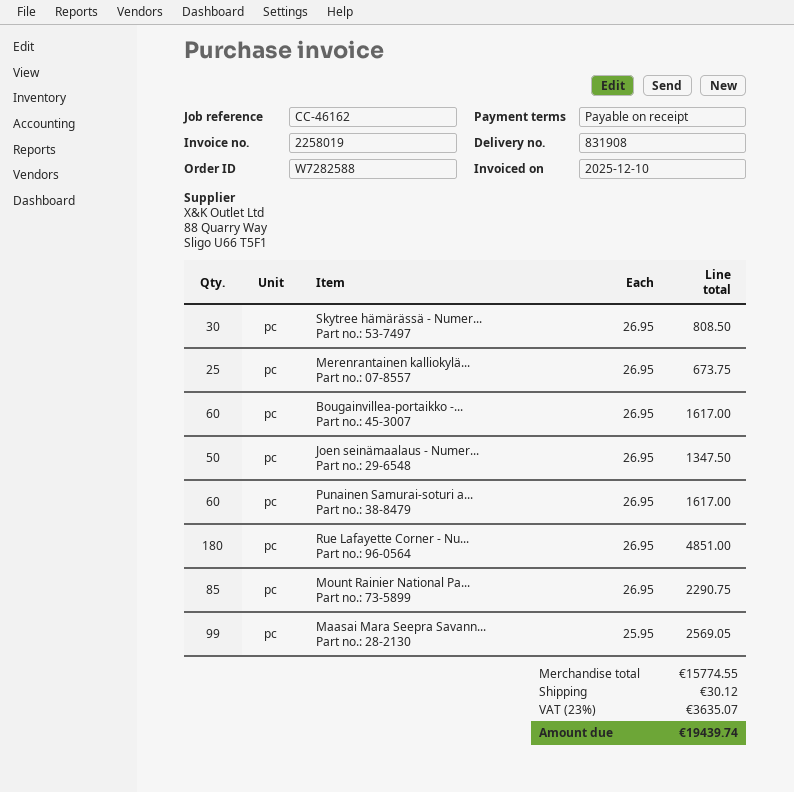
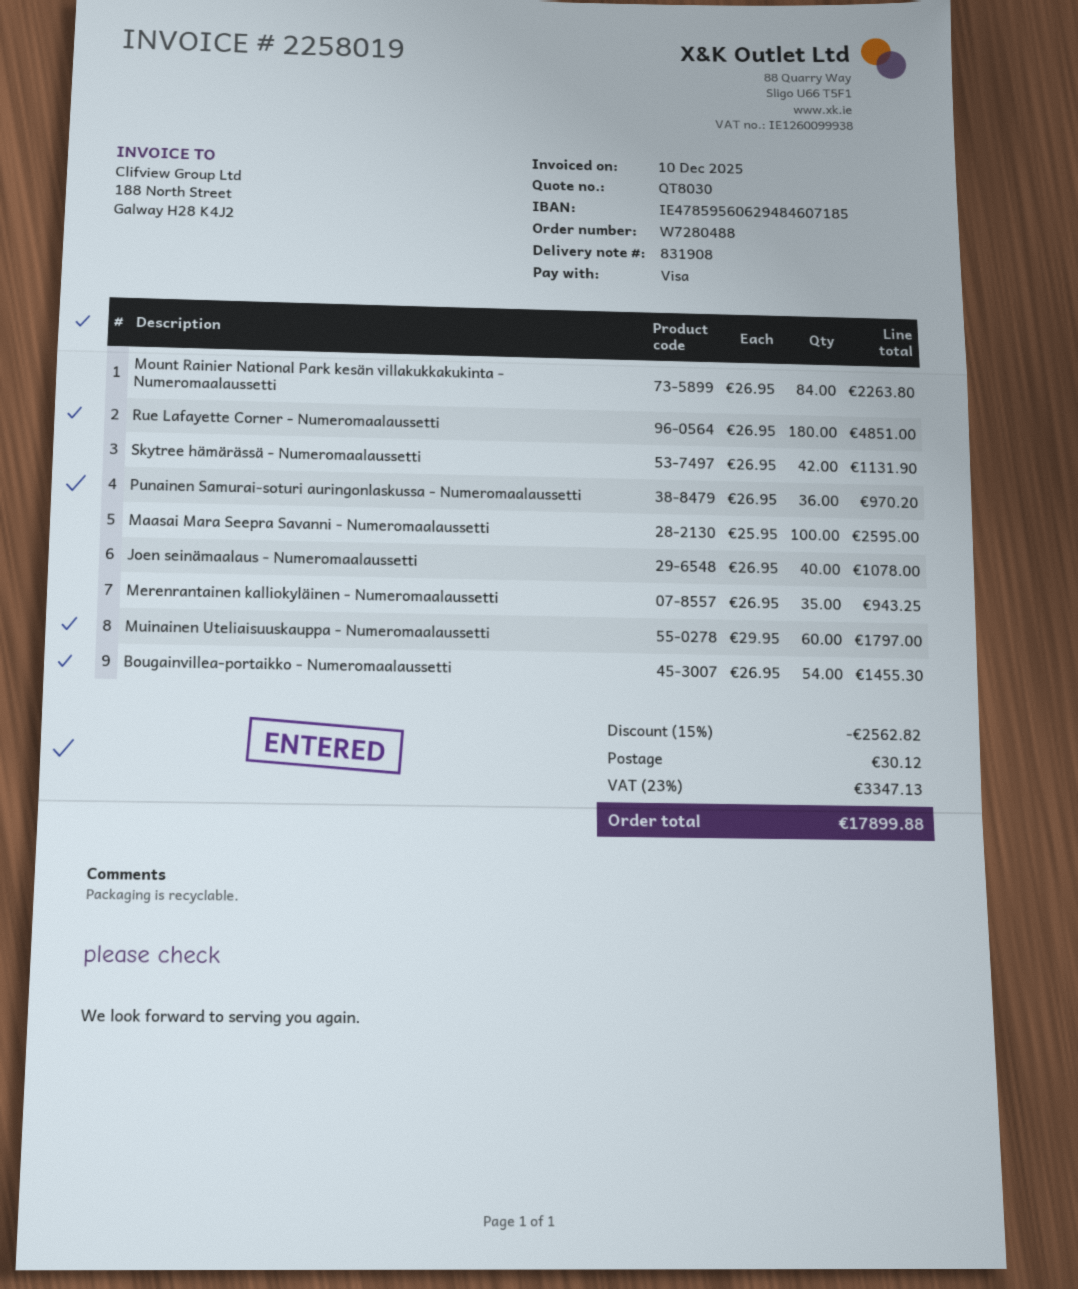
order number: W7282588 -> W7280488
Skytree hämärässä - Numer...: 30 x 26.95 = 808.50 -> 42 x 26.95 = 1131.90
Merenrantainen kalliokylä...: 25 x 26.95 = 673.75 -> 35 x 26.95 = 943.25
Bougainvillea-portaikko -...: 60 x 26.95 = 1617.00 -> 54 x 26.95 = 1455.30
Joen seinämaalaus - Numer...: 50 x 26.95 = 1347.50 -> 40 x 26.95 = 1078.00
Punainen Samurai-soturi a...: 60 x 26.95 = 1617.00 -> 36 x 26.95 = 970.20
Mount Rainier National Pa...: 85 x 26.95 = 2290.75 -> 84 x 26.95 = 2263.80
Maasai Mara Seepra Savann...: 99 x 25.95 = 2569.05 -> 100 x 25.95 = 2595.00
Muinainen Uteliaisuuskauppa - Numeromaalaussetti: none -> 60 x 29.95 = 1797.00
discount: none -> 15% = 2562.82
tax: 23% = 3635.07 -> 23% = 3347.13
total: 19439.74 -> 17899.88

